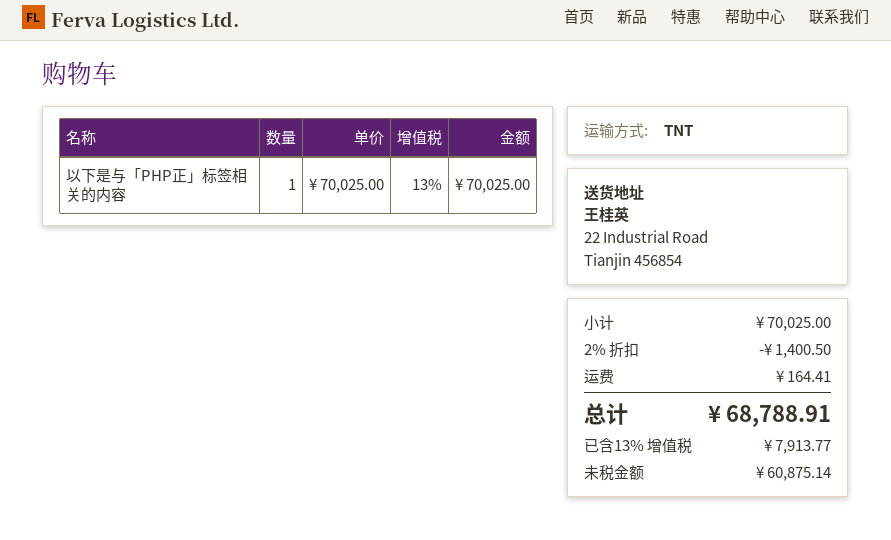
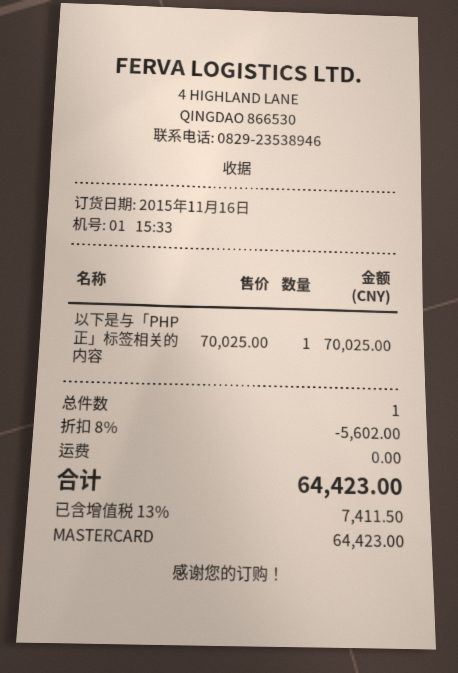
discount: 2% = 1400.50 -> 8% = 5602.00
shipping: 164.41 -> 0.00
tax: 13% = 7913.77 -> 13% = 7411.50
total: 68788.91 -> 64423.00

